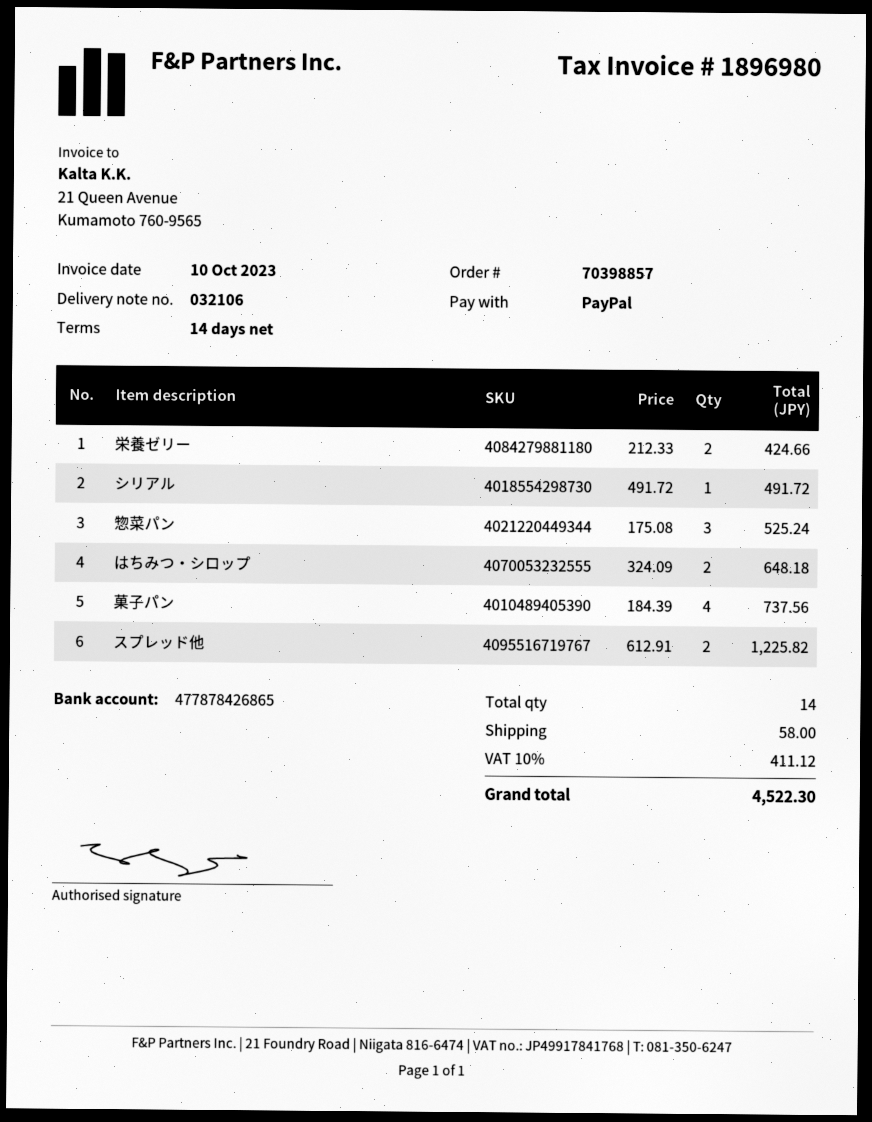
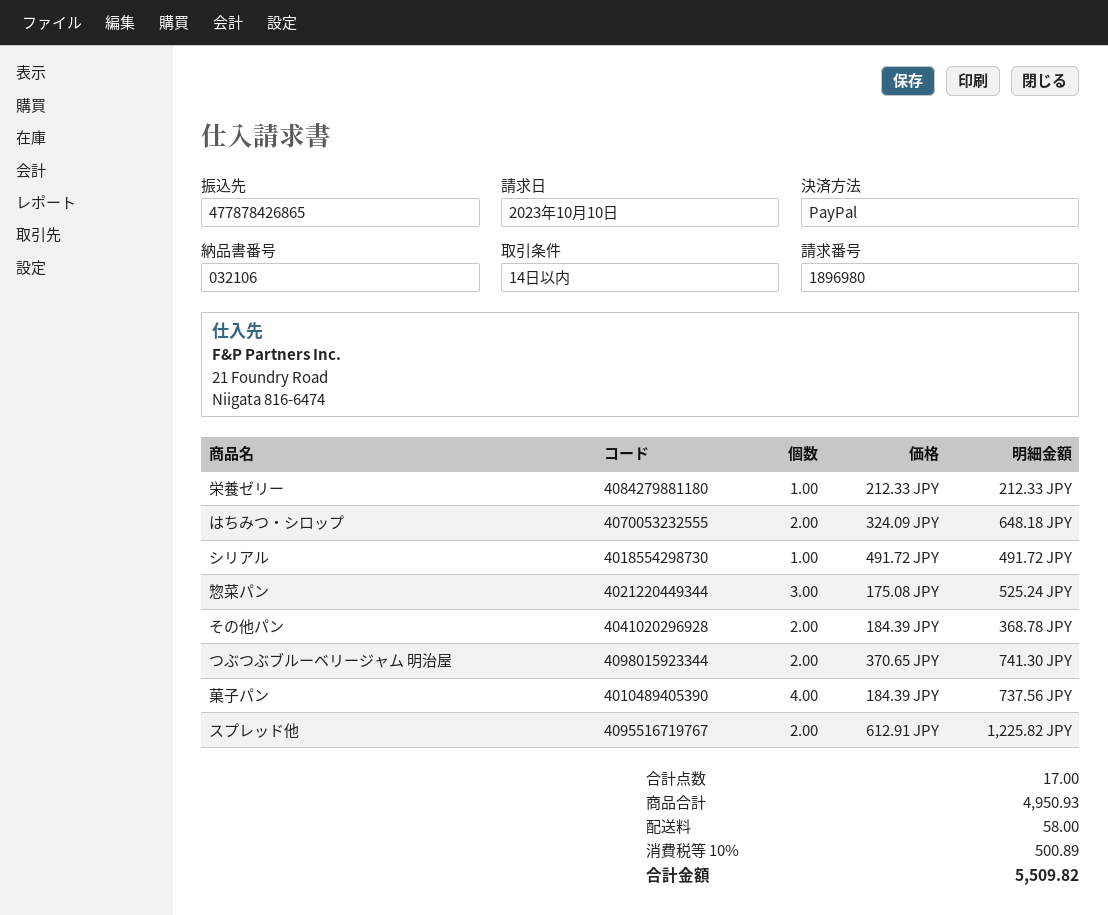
栄養ゼリー: 2 x 212.33 = 424.66 -> 1 x 212.33 = 212.33
その他パン: none -> 2 x 184.39 = 368.78
つぶつぶブルーベリージャム 明治屋: none -> 2 x 370.65 = 741.30
total quantity: 14 -> 17
tax: 10% = 411.12 -> 10% = 500.89
total: 4522.30 -> 5509.82

